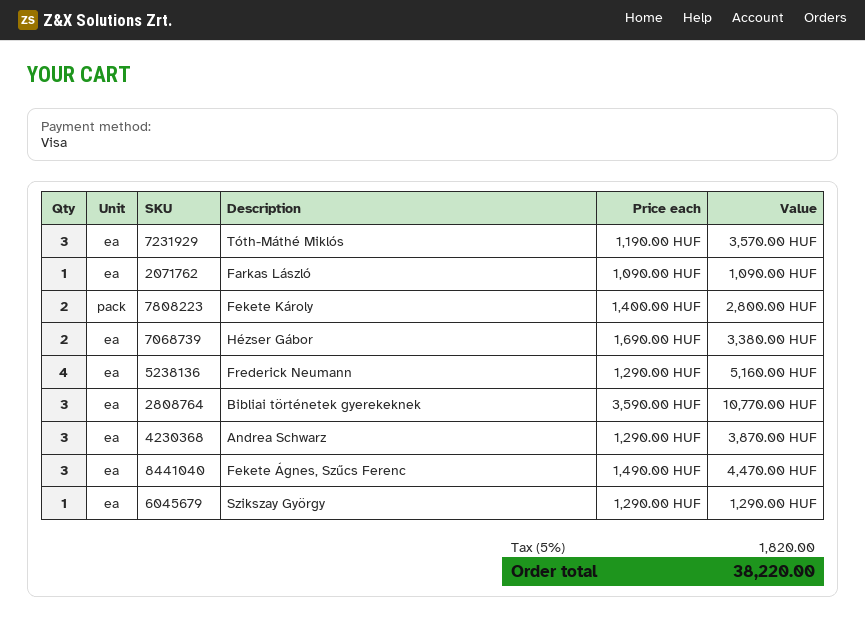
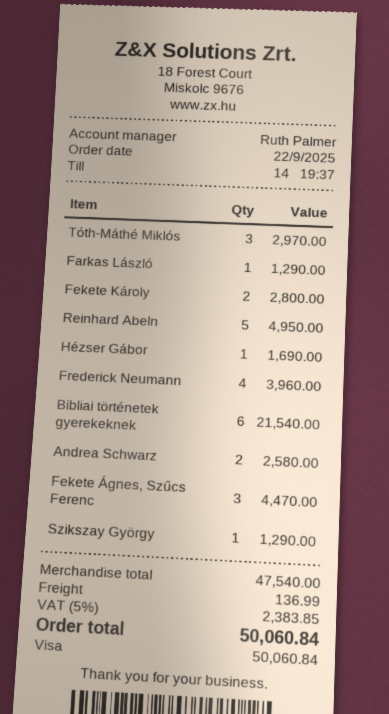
Tóth-Máthé Miklós: 3 for 3570.00 -> 3 for 2970.00
Farkas László: 1 for 1090.00 -> 1 for 1290.00
Hézser Gábor: 2 for 3380.00 -> 1 for 1690.00
Frederick Neumann: 4 for 5160.00 -> 4 for 3960.00
Bibliai történetek gyerekeknek: 3 for 10770.00 -> 6 for 21540.00
Andrea Schwarz: 3 for 3870.00 -> 2 for 2580.00
Reinhard Abeln: none -> 5 for 4950.00
shipping: none -> 136.99
tax: 5% = 1820.00 -> 5% = 2383.85
total: 38220.00 -> 50060.84

